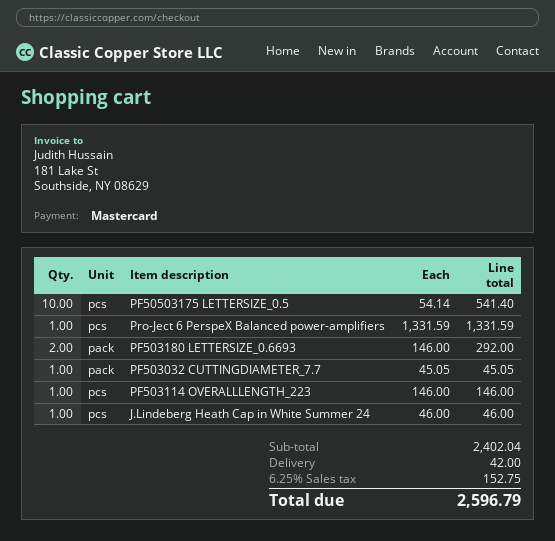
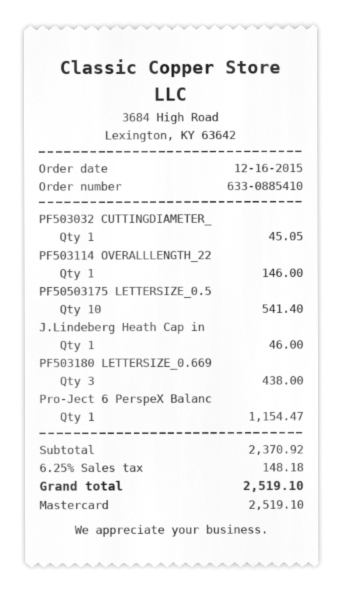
Pro-Ject 6 PerspeX Balanced power-amplifiers: 1 for 1331.59 -> 1 for 1154.47
PF503180 LETTERSIZE_0.6693: 2 for 292.00 -> 3 for 438.00
subtotal: 2402.04 -> 2370.92
shipping: 42.00 -> none
tax: 6.25% = 152.75 -> 6.25% = 148.18
total: 2596.79 -> 2519.10

